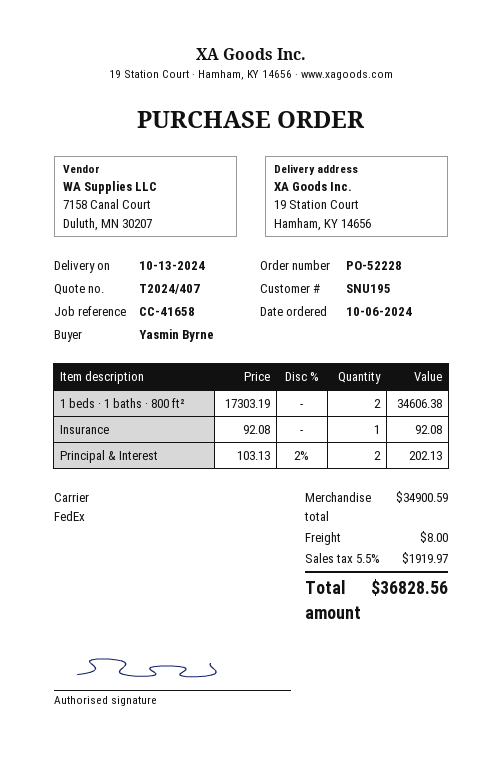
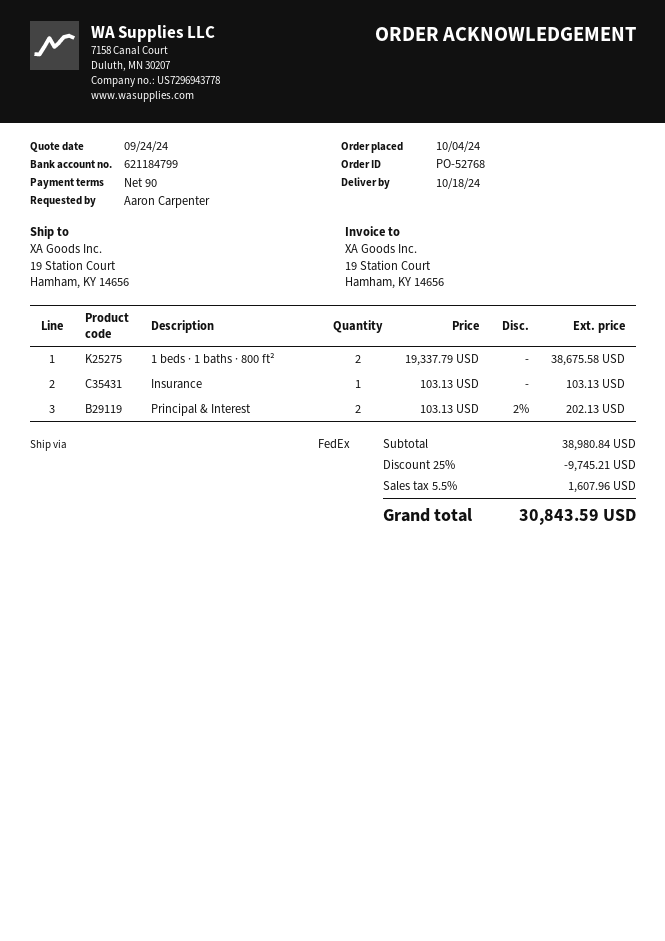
order number: PO-52228 -> PO-52768
order date: 2024-10-06 -> 2024-10-04
delivery date: 2024-10-13 -> 2024-10-18
ordered by: Yasmin Byrne -> Aaron Carpenter
1 beds · 1 baths · 800 ft²: 2 x 17303.19 = 34606.38 -> 2 x 19337.79 = 38675.58
Insurance: 1 x 92.08 = 92.08 -> 1 x 103.13 = 103.13
subtotal: 34900.59 -> 38980.84
discount: none -> 25% = 9745.21
shipping: 8.00 -> none
tax: 5.5% = 1919.97 -> 5.5% = 1607.96
total: 36828.56 -> 30843.59

